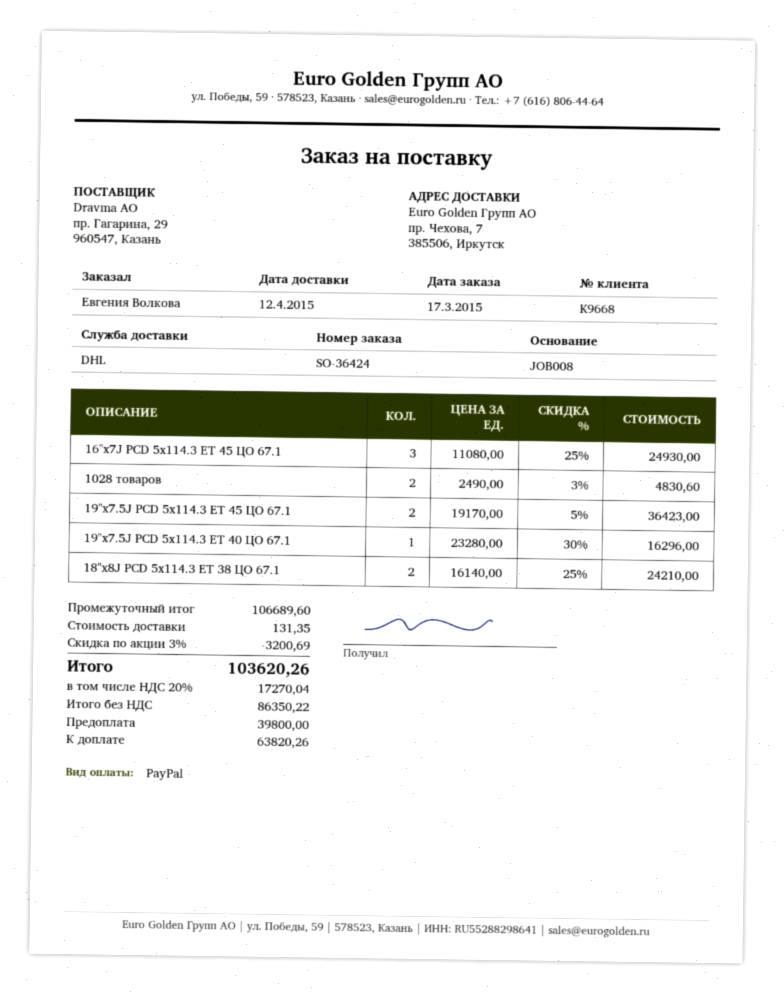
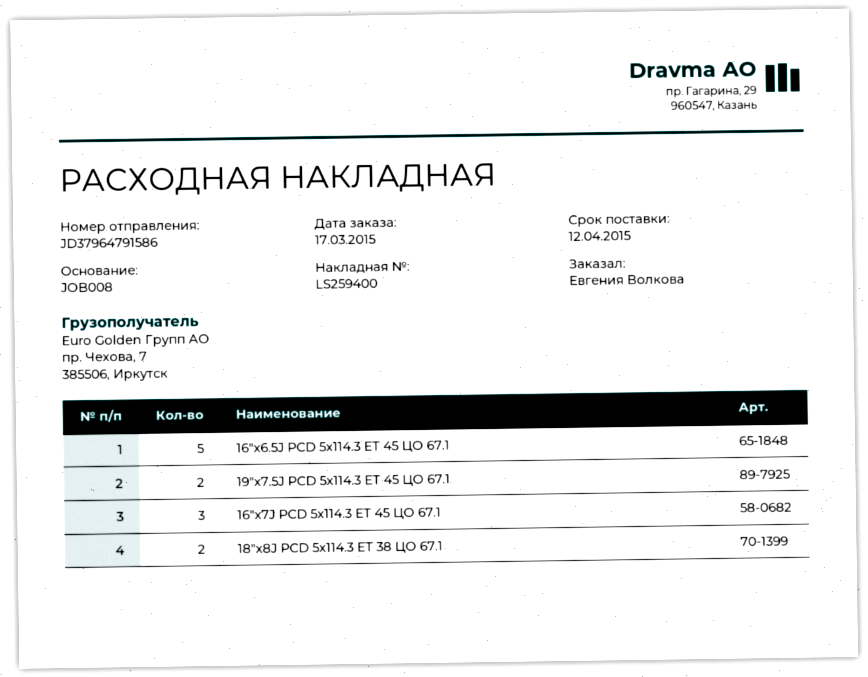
1028 товаров: 2 -> none
19"x7.5J PCD 5x114.3 ЕТ 40 ЦО 67.1: 1 -> none
16"x6.5J PCD 5x114.3 ЕТ 45 ЦО 67.1: none -> 5

